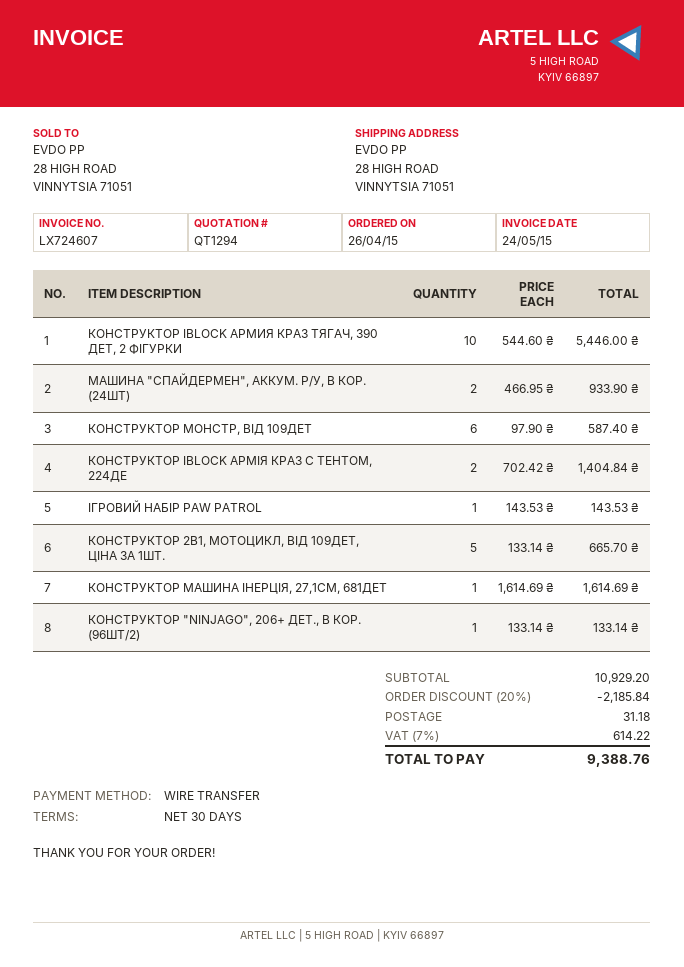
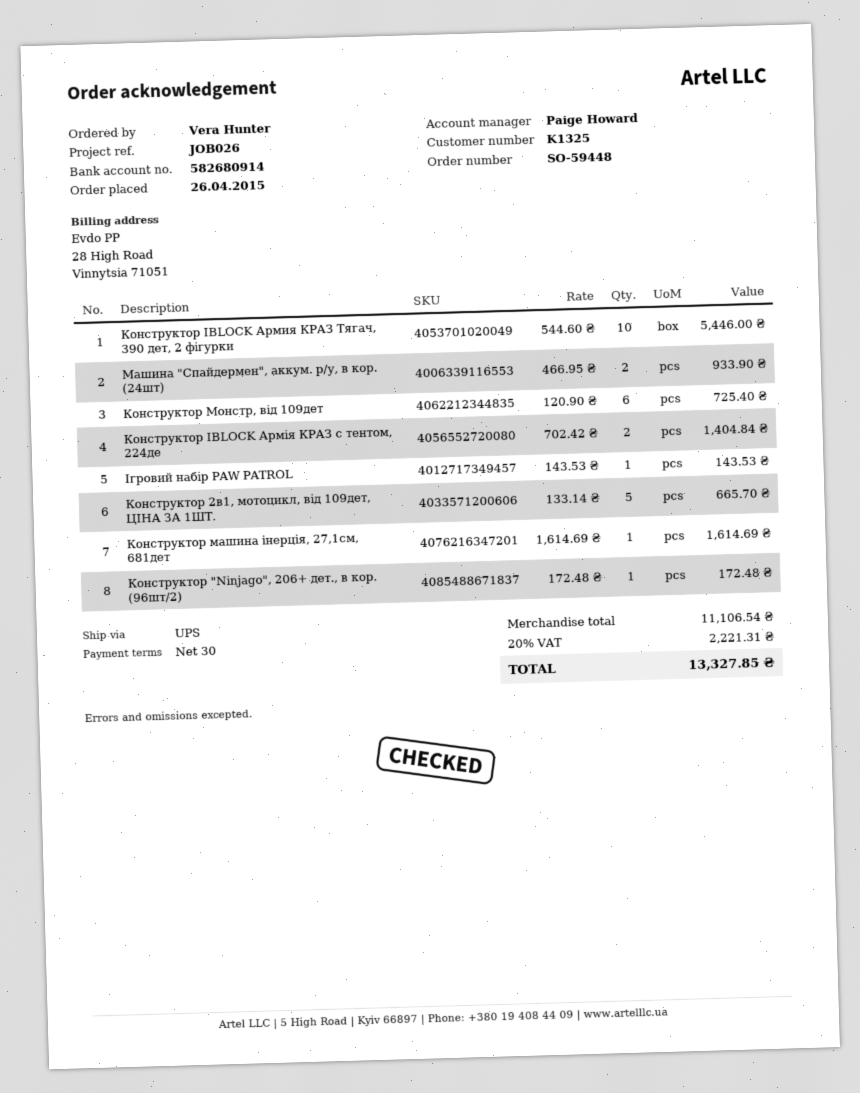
КОНСТРУКТОР МОНСТР, ВІД 109ДЕТ: 6 x 97.90 = 587.40 -> 6 x 120.90 = 725.40
КОНСТРУКТОР "NINJAGO", 206+ ДЕТ., В КОР. (96ШТ/2): 1 x 133.14 = 133.14 -> 1 x 172.48 = 172.48
subtotal: 10929.20 -> 11106.54
discount: 20% = 2185.84 -> none
shipping: 31.18 -> none
tax: 7% = 614.22 -> 20% = 2221.31
total: 9388.76 -> 13327.85

